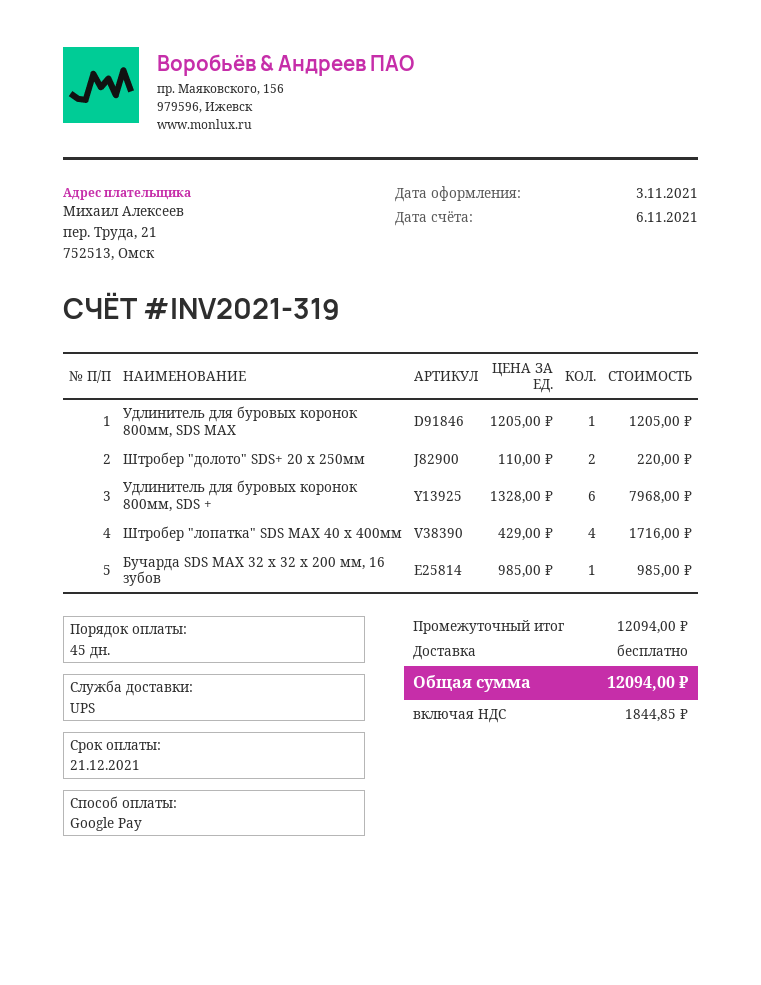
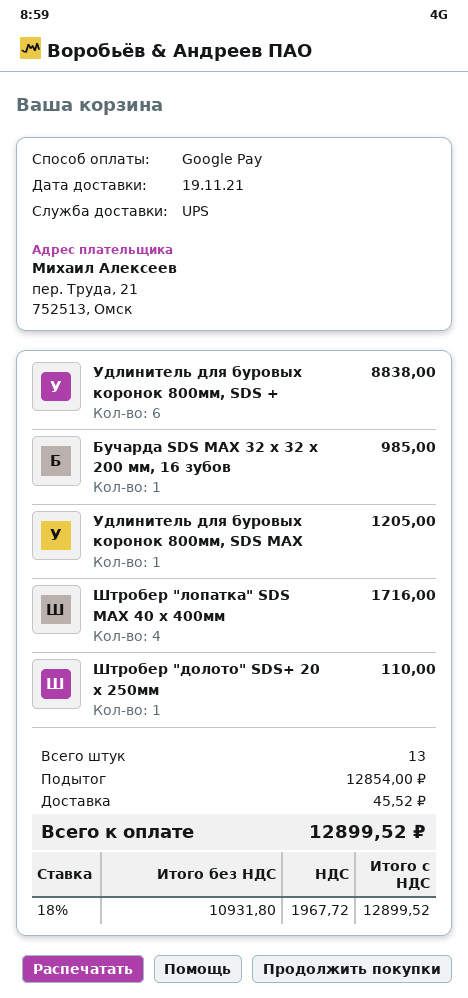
Штробер "долото" SDS+ 20 х 250мм: 2 for 220.00 -> 1 for 110.00
Удлинитель для буровых коронок 800мм, SDS +: 6 for 7968.00 -> 6 for 8838.00
subtotal: 12094.00 -> 12854.00
shipping: 0.00 -> 45.52
tax: 1844.85 -> 1967.72
total: 12094.00 -> 12899.52

